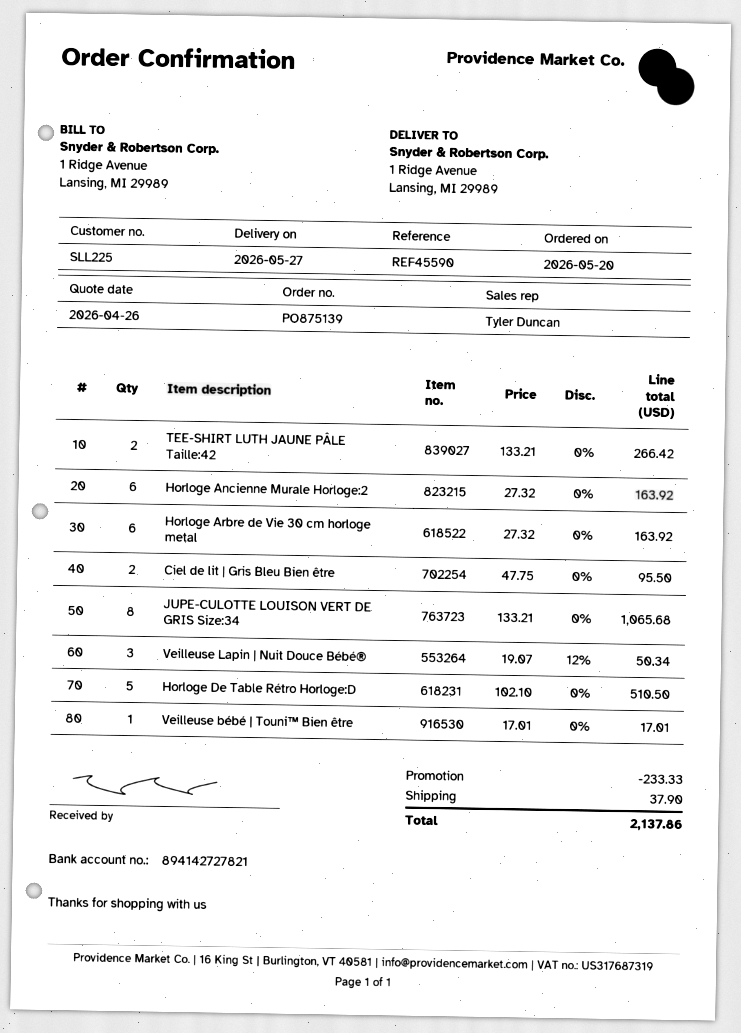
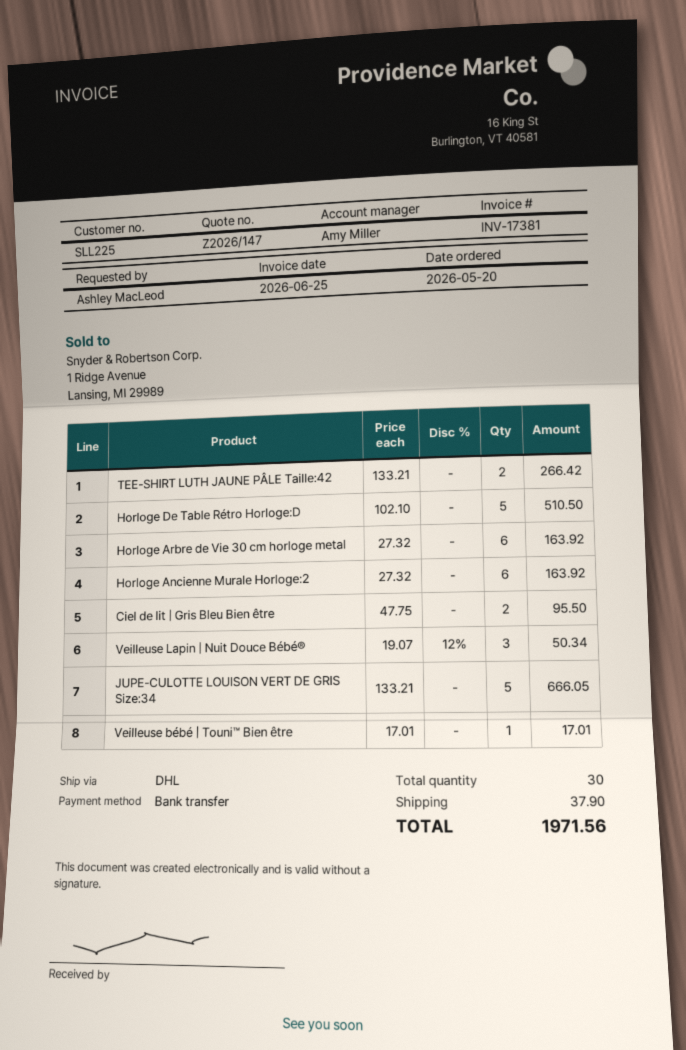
sales rep: Tyler Duncan -> Amy Miller
JUPE-CULOTTE LOUISON VERT DE GRIS Size:34: 8 x 133.21 = 1065.68 -> 5 x 133.21 = 666.05
discount: 233.33 -> none
total: 2137.86 -> 1971.56

